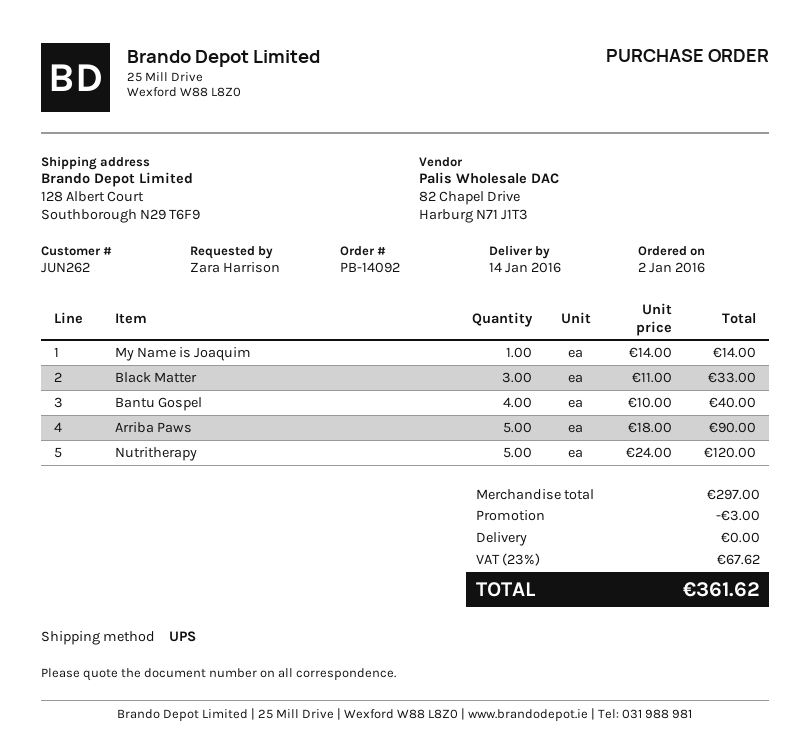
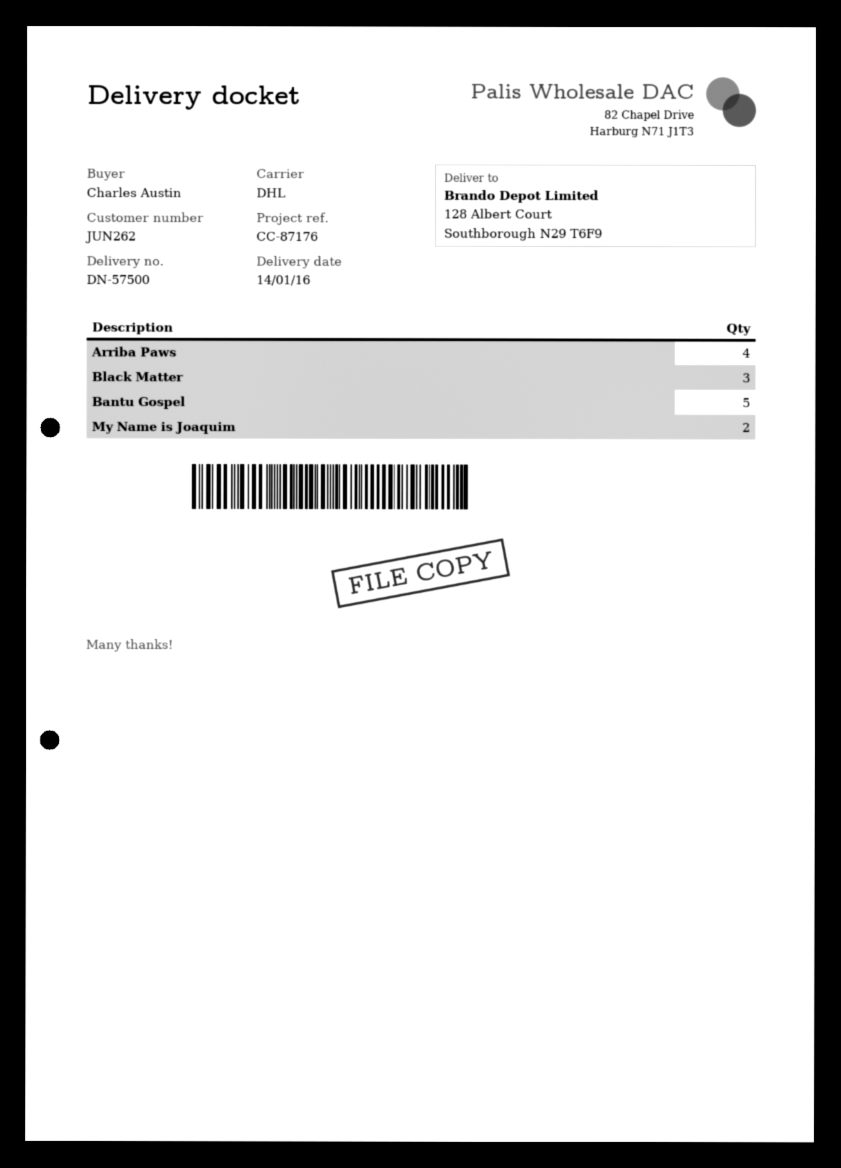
ordered by: Zara Harrison -> Charles Austin
shipping method: UPS -> DHL
My Name is Joaquim: 1 -> 2
Bantu Gospel: 4 -> 5
Arriba Paws: 5 -> 4
Nutritherapy: 5 -> none

